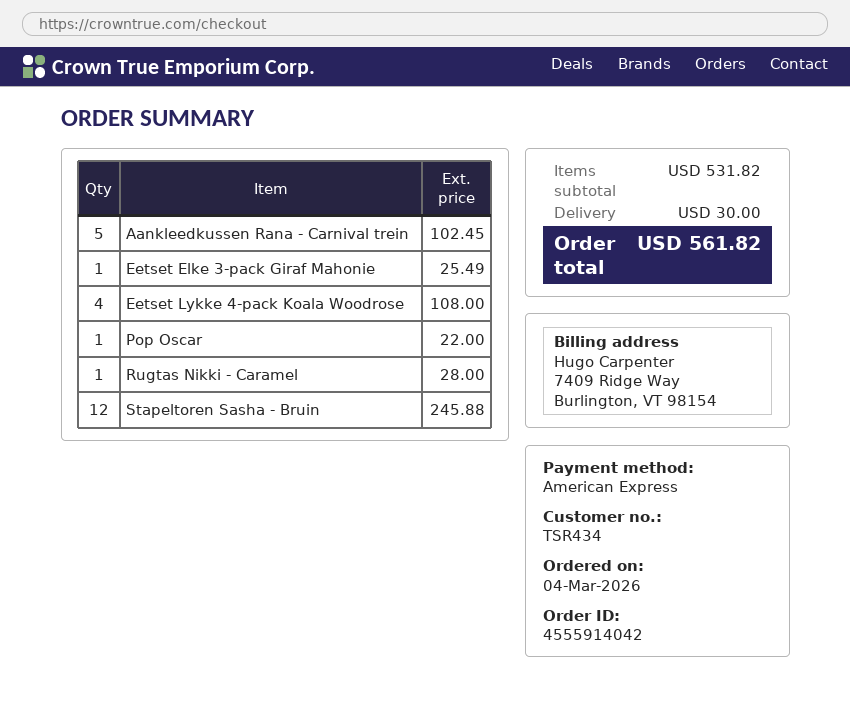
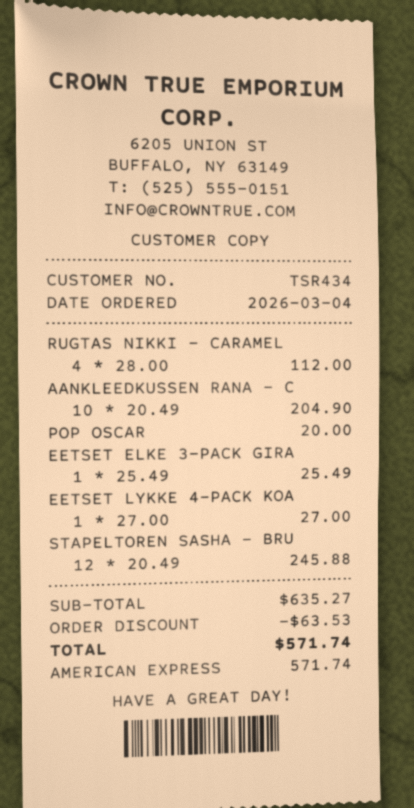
Aankleedkussen Rana - Carnival trein: 5 for 102.45 -> 10 for 204.90
Eetset Lykke 4-pack Koala Woodrose: 4 for 108.00 -> 1 for 27.00
Pop Oscar: 1 for 22.00 -> 1 for 20.00
Rugtas Nikki - Caramel: 1 for 28.00 -> 4 for 112.00
subtotal: 531.82 -> 635.27
discount: none -> 63.53
shipping: 30.00 -> none
total: 561.82 -> 571.74

